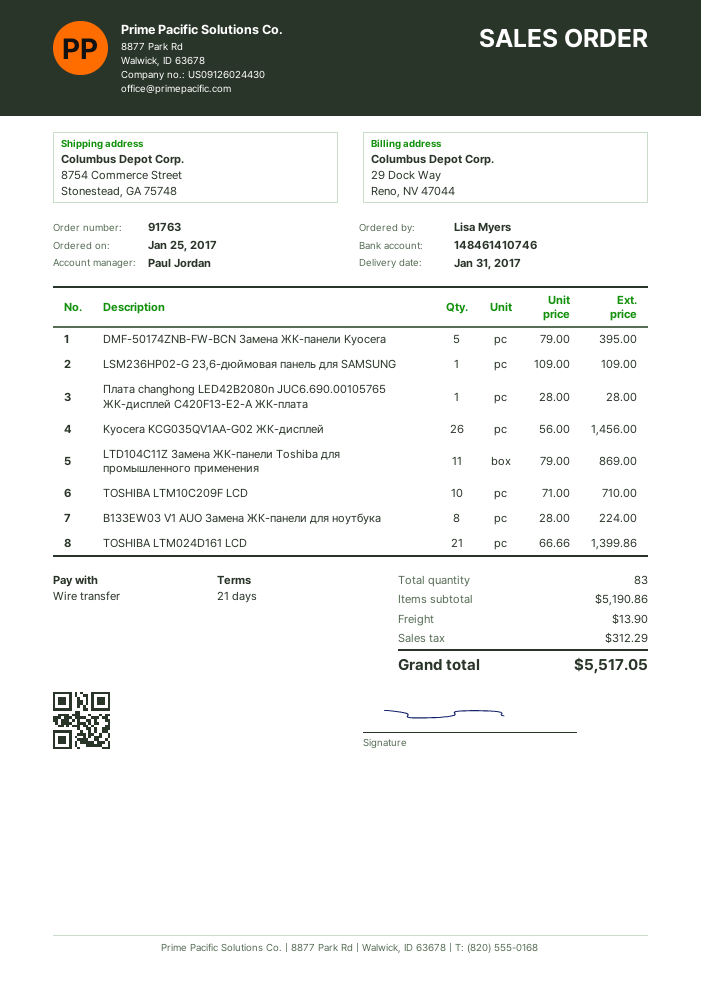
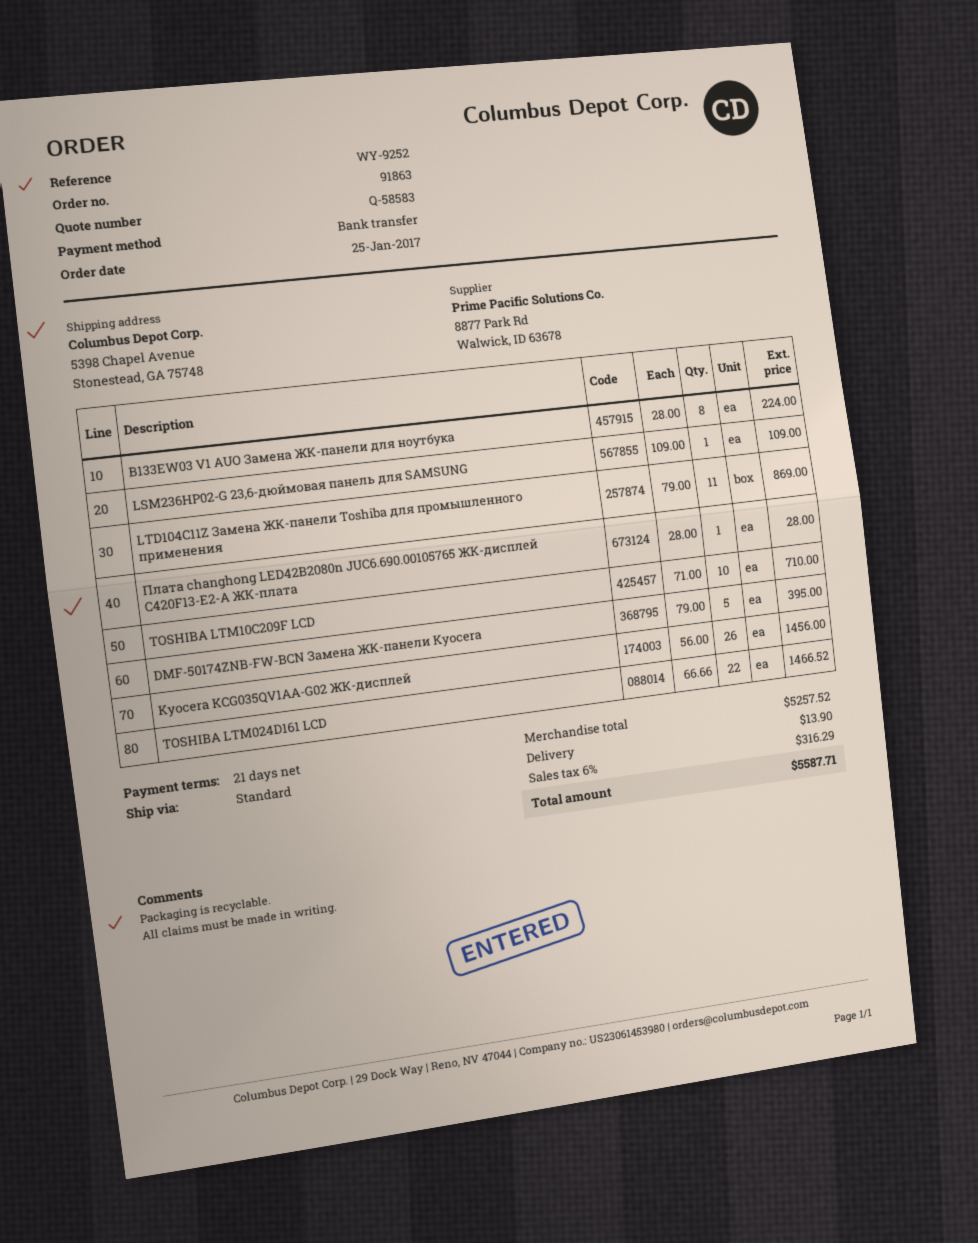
order number: 91763 -> 91863
ship to: 8754 Commerce Street, Stonestead, GA 75748 -> 5398 Chapel Avenue, Stonestead, GA 75748
TOSHIBA LTM024D161 LCD: 21 x 66.66 = 1399.86 -> 22 x 66.66 = 1466.52
subtotal: 5190.86 -> 5257.52
tax: 312.29 -> 316.29
total: 5517.05 -> 5587.71

